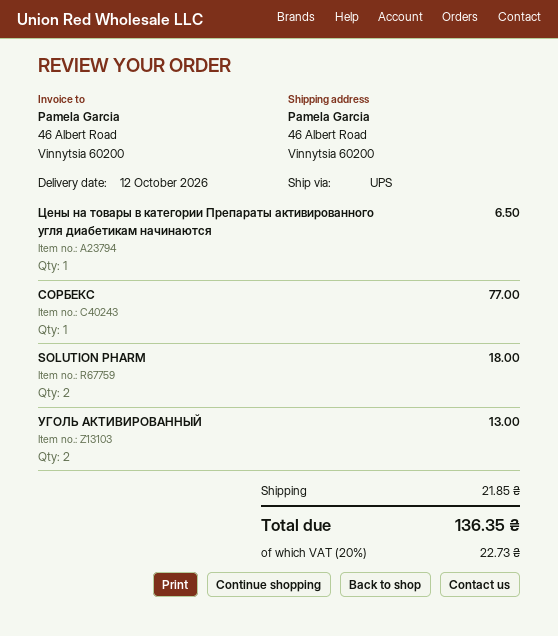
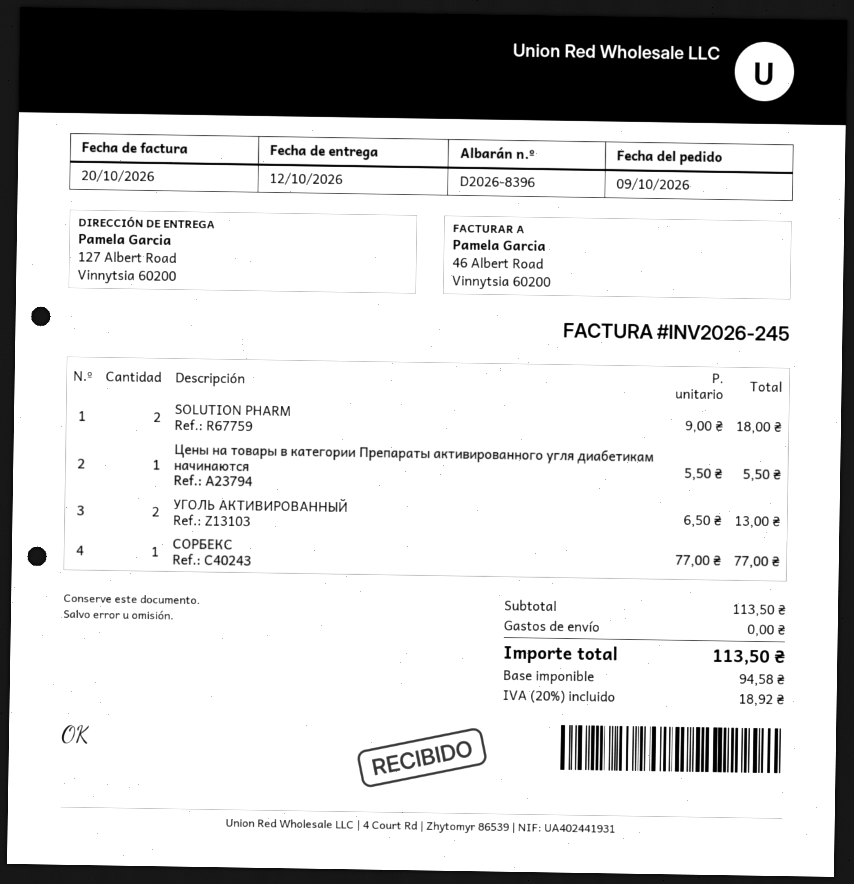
ship to: 46 Albert Road, Vinnytsia 60200 -> 127 Albert Road, Vinnytsia 60200
Цены на товары в категории Препараты активированного угля диабетикам начинаются: 1 for 6.50 -> 1 for 5.50
shipping: 21.85 -> 0.00
tax: 20% = 22.73 -> 20% = 18.92
total: 136.35 -> 113.50

